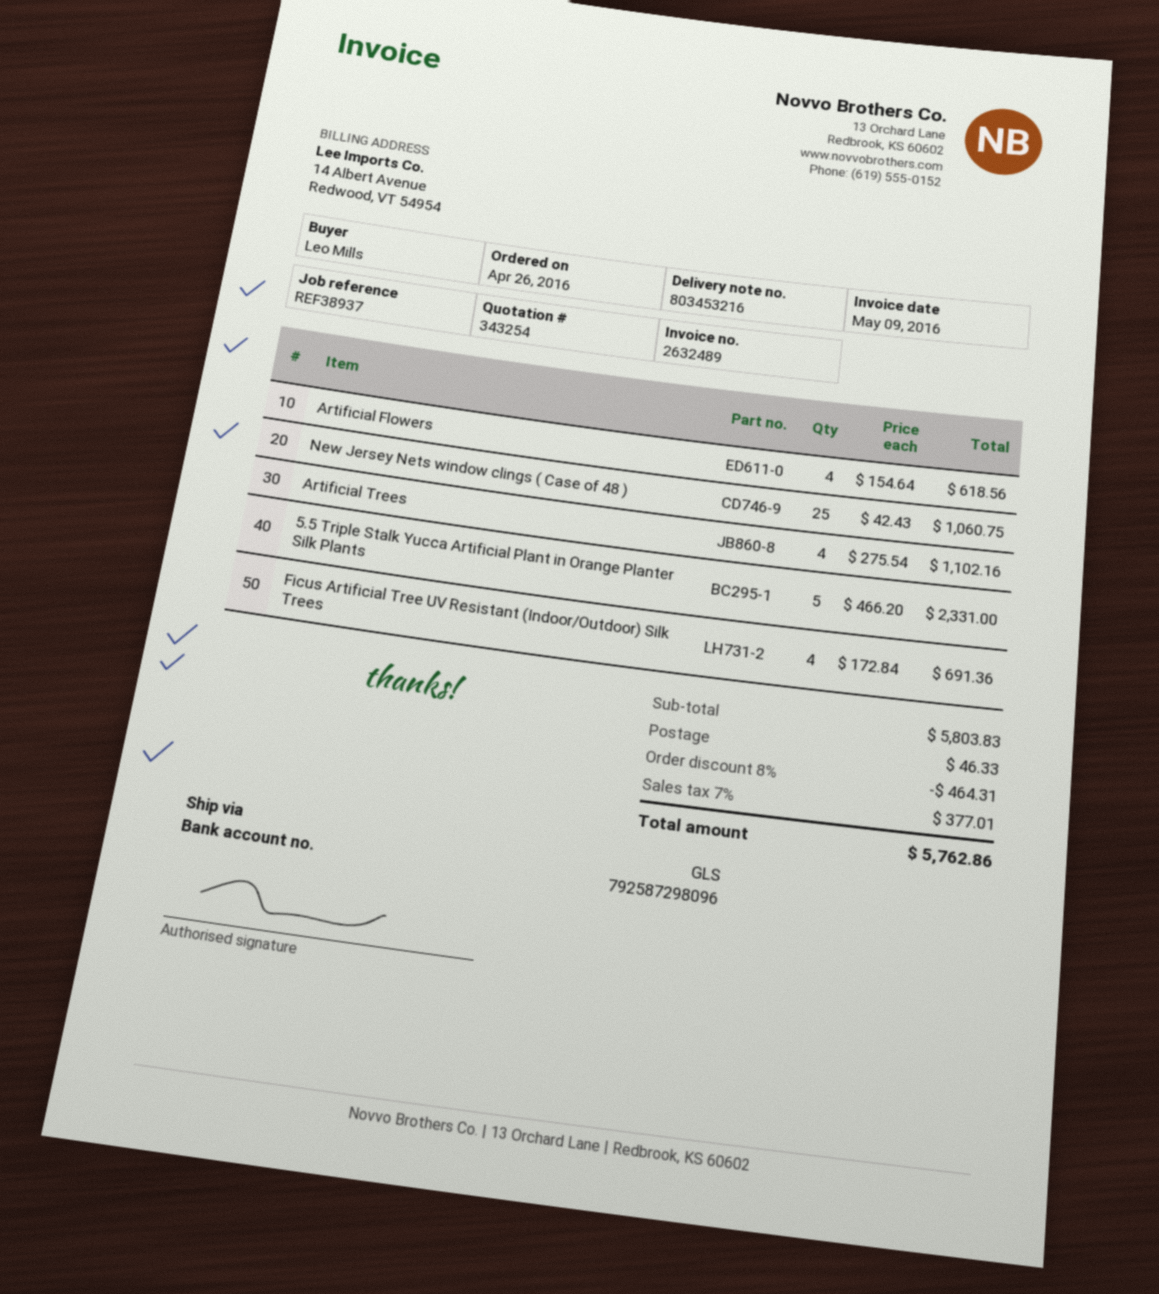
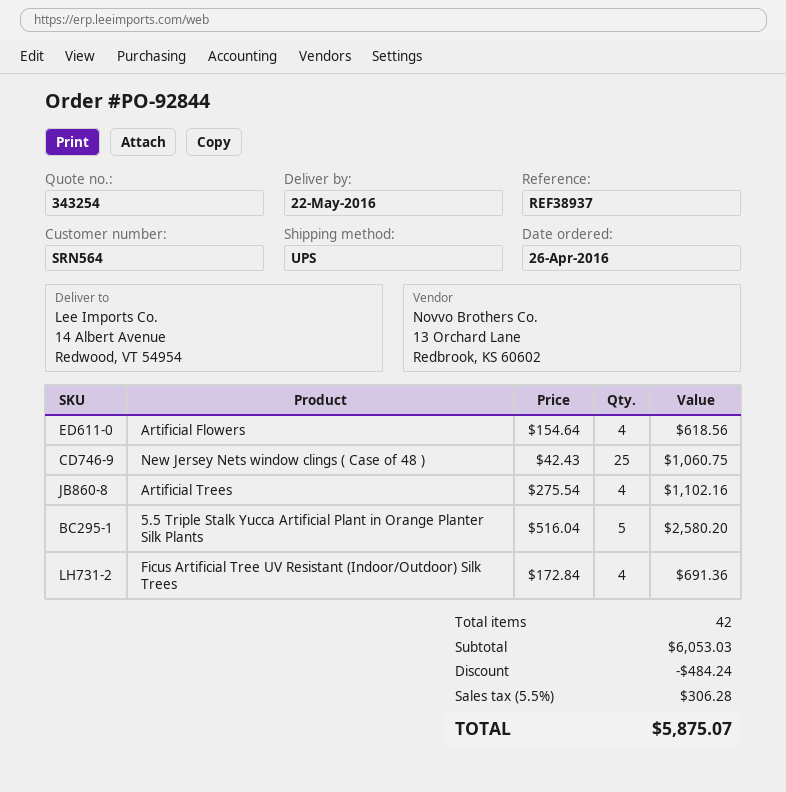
shipping method: GLS -> UPS
5.5 Triple Stalk Yucca Artificial Plant in Orange Planter Silk Plants: 5 x 466.20 = 2331.00 -> 5 x 516.04 = 2580.20
subtotal: 5803.83 -> 6053.03
discount: 464.31 -> 484.24
shipping: 46.33 -> none
tax: 7% = 377.01 -> 5.5% = 306.28
total: 5762.86 -> 5875.07

